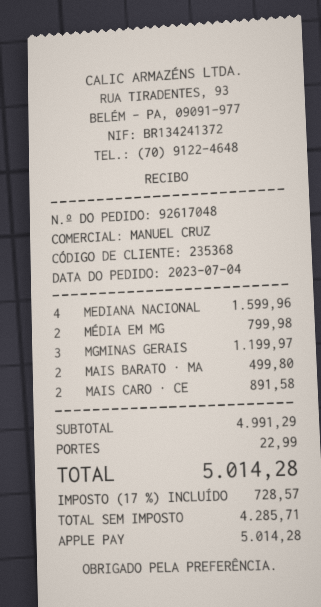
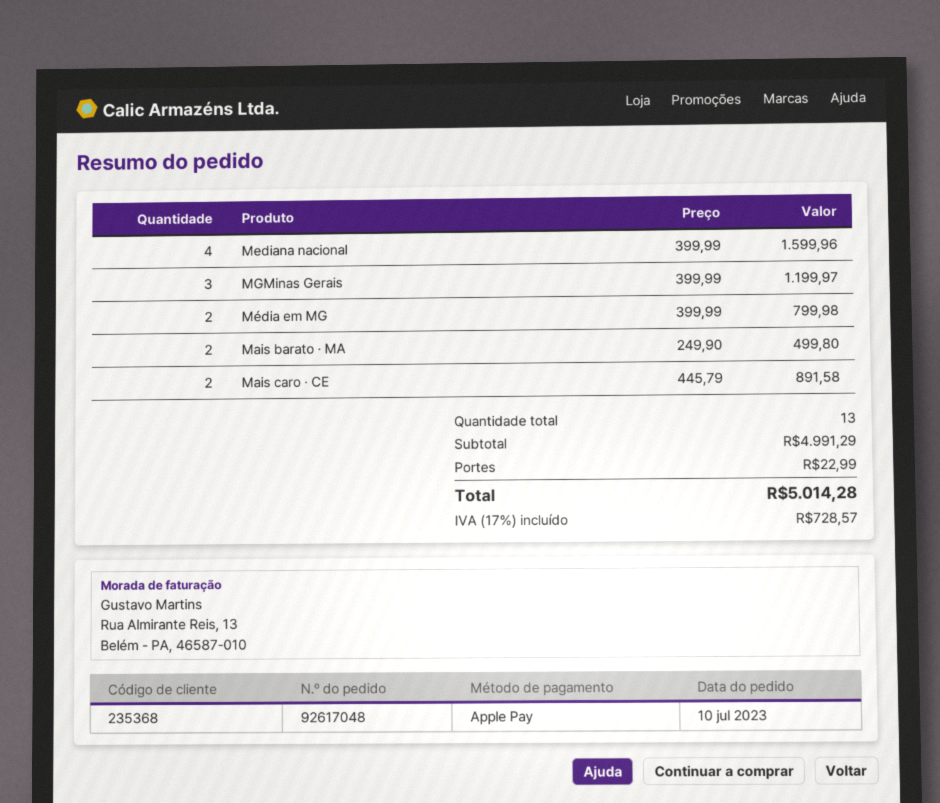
order date: 2023-07-04 -> 2023-07-10

